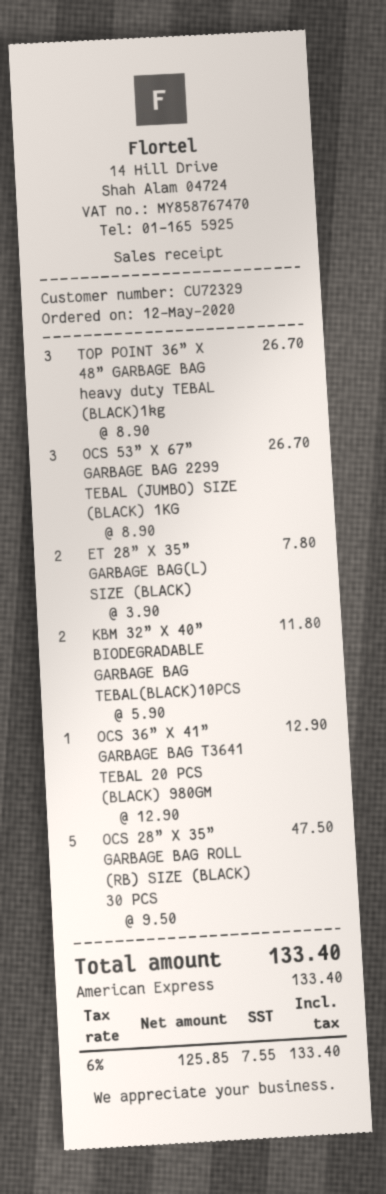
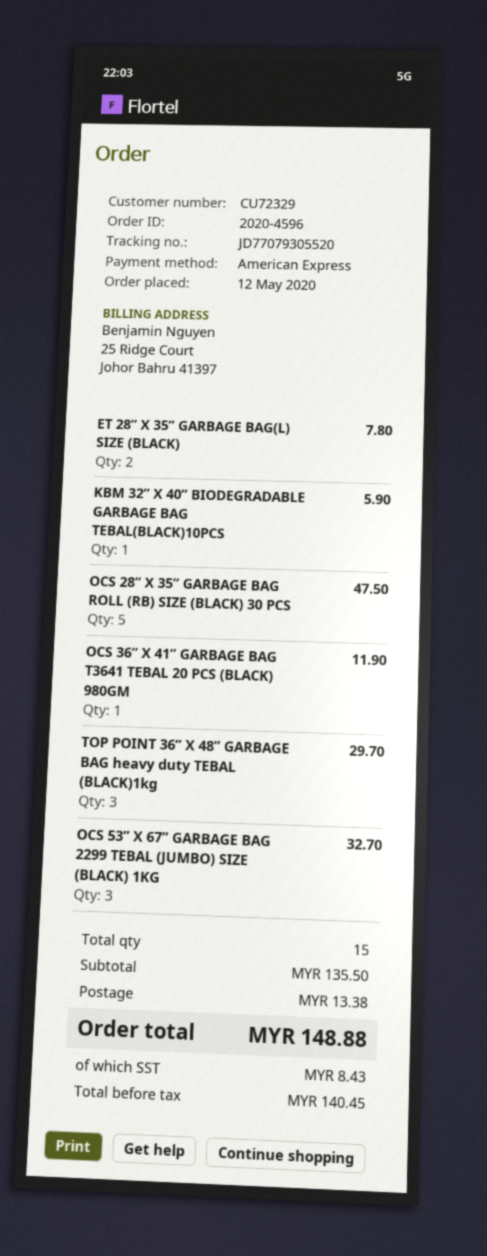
TOP POINT 36” X 48” GARBAGE BAG heavy duty TEBAL (BLACK)1kg: 3 for 26.70 -> 3 for 29.70
OCS 53” X 67” GARBAGE BAG 2299 TEBAL (JUMBO) SIZE (BLACK) 1KG: 3 for 26.70 -> 3 for 32.70
KBM 32” X 40” BIODEGRADABLE GARBAGE BAG TEBAL(BLACK)10PCS: 2 for 11.80 -> 1 for 5.90
OCS 36” X 41” GARBAGE BAG T3641 TEBAL 20 PCS (BLACK) 980GM: 1 for 12.90 -> 1 for 11.90
shipping: none -> 13.38
net: 125.85 -> 140.45
tax: 7.55 -> 8.43
total: 133.40 -> 148.88

